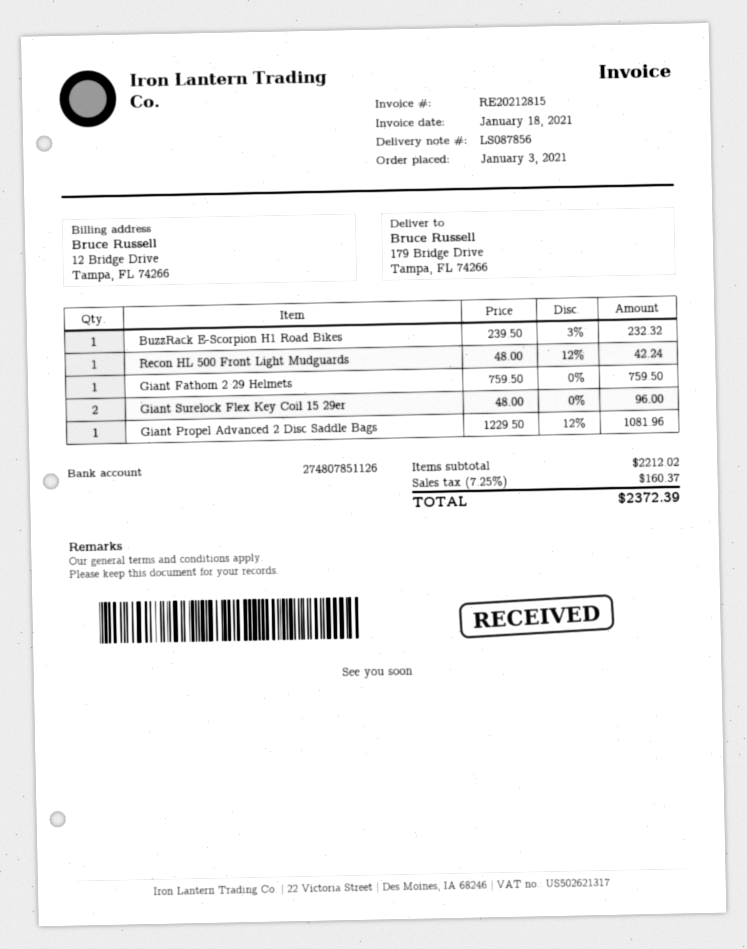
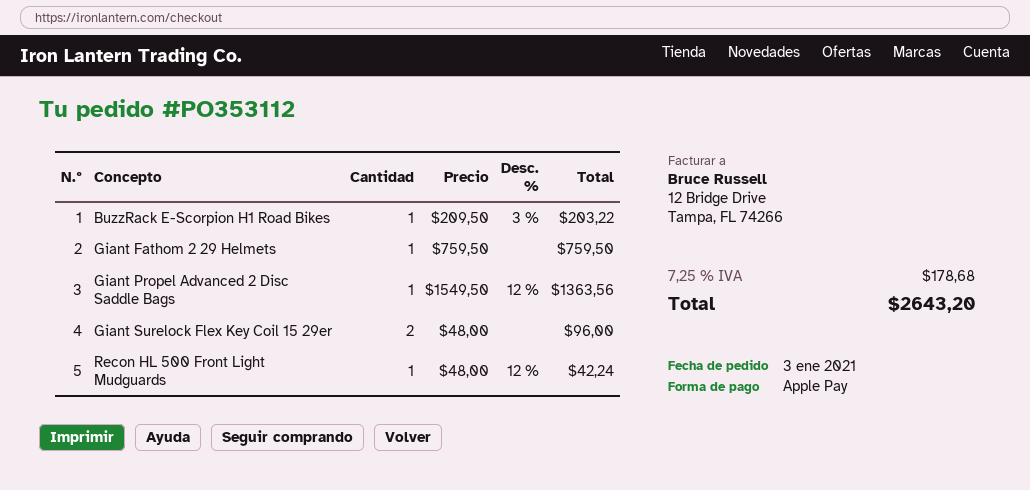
BuzzRack E-Scorpion H1 Road Bikes: 1 x 239.50 - 3% = 232.32 -> 1 x 209.50 - 3% = 203.22
Giant Propel Advanced 2 Disc Saddle Bags: 1 x 1229.50 - 12% = 1081.96 -> 1 x 1549.50 - 12% = 1363.56
tax: 7.25% = 160.37 -> 7.25% = 178.68
total: 2372.39 -> 2643.20

